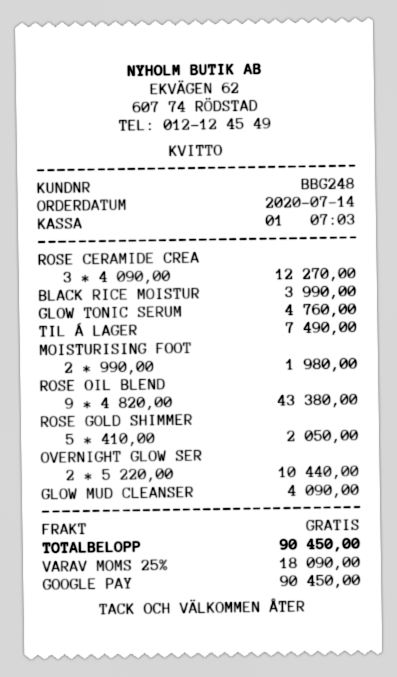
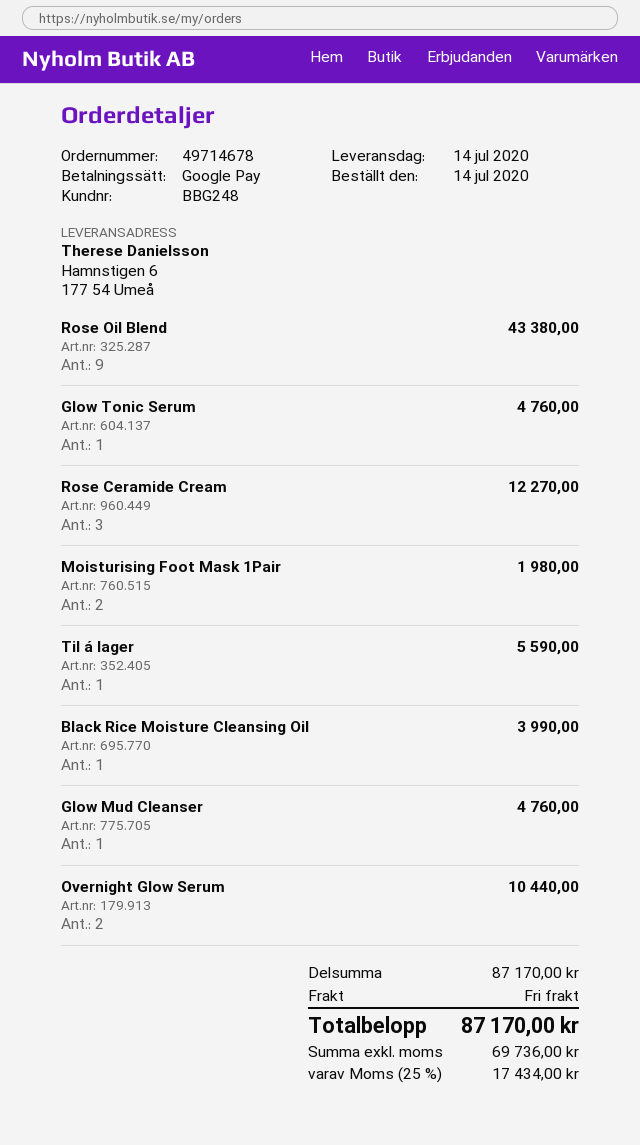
TIL Á LAGER: 1 for 7490.00 -> 1 for 5590.00
ROSE GOLD SHIMMER: 5 for 2050.00 -> none
GLOW MUD CLEANSER: 1 for 4090.00 -> 1 for 4760.00
tax: 25% = 18090.00 -> 25% = 17434.00
total: 90450.00 -> 87170.00

